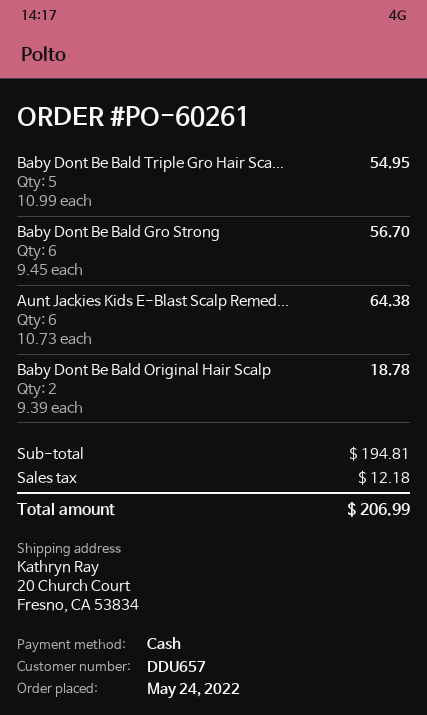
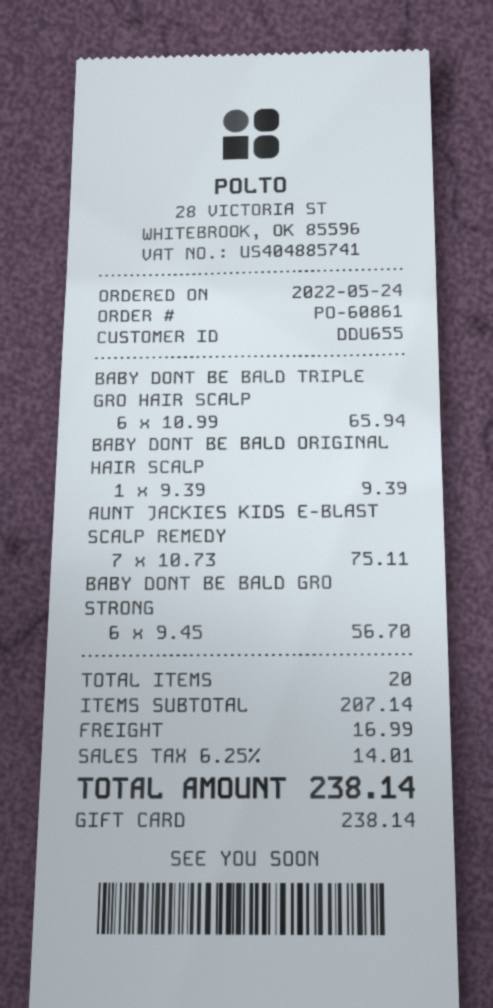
order number: PO-60261 -> PO-60861
customer number: DDU657 -> DDU655
payment method: cash -> gift card
Baby Dont Be Bald Triple Gro Hair Sca...: 5 x 10.99 = 54.95 -> 6 x 10.99 = 65.94
Aunt Jackies Kids E-Blast Scalp Remed...: 6 x 10.73 = 64.38 -> 7 x 10.73 = 75.11
Baby Dont Be Bald Original Hair Scalp: 2 x 9.39 = 18.78 -> 1 x 9.39 = 9.39
subtotal: 194.81 -> 207.14
shipping: none -> 16.99
tax: 12.18 -> 14.01
total: 206.99 -> 238.14

